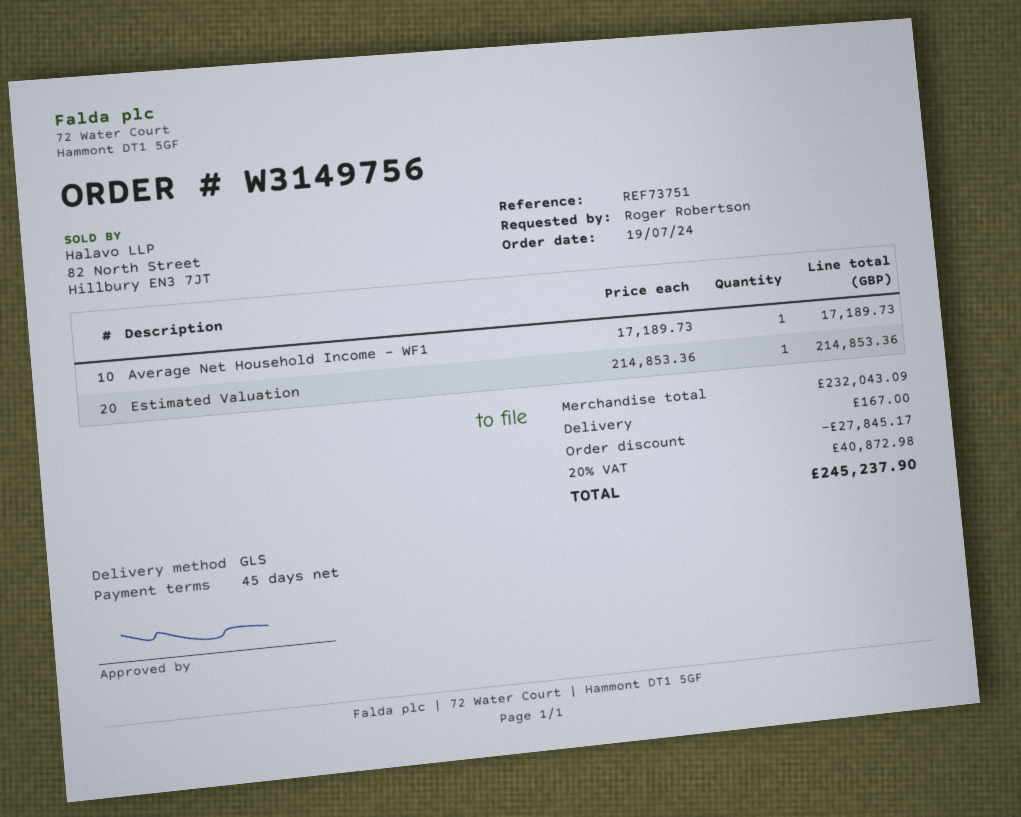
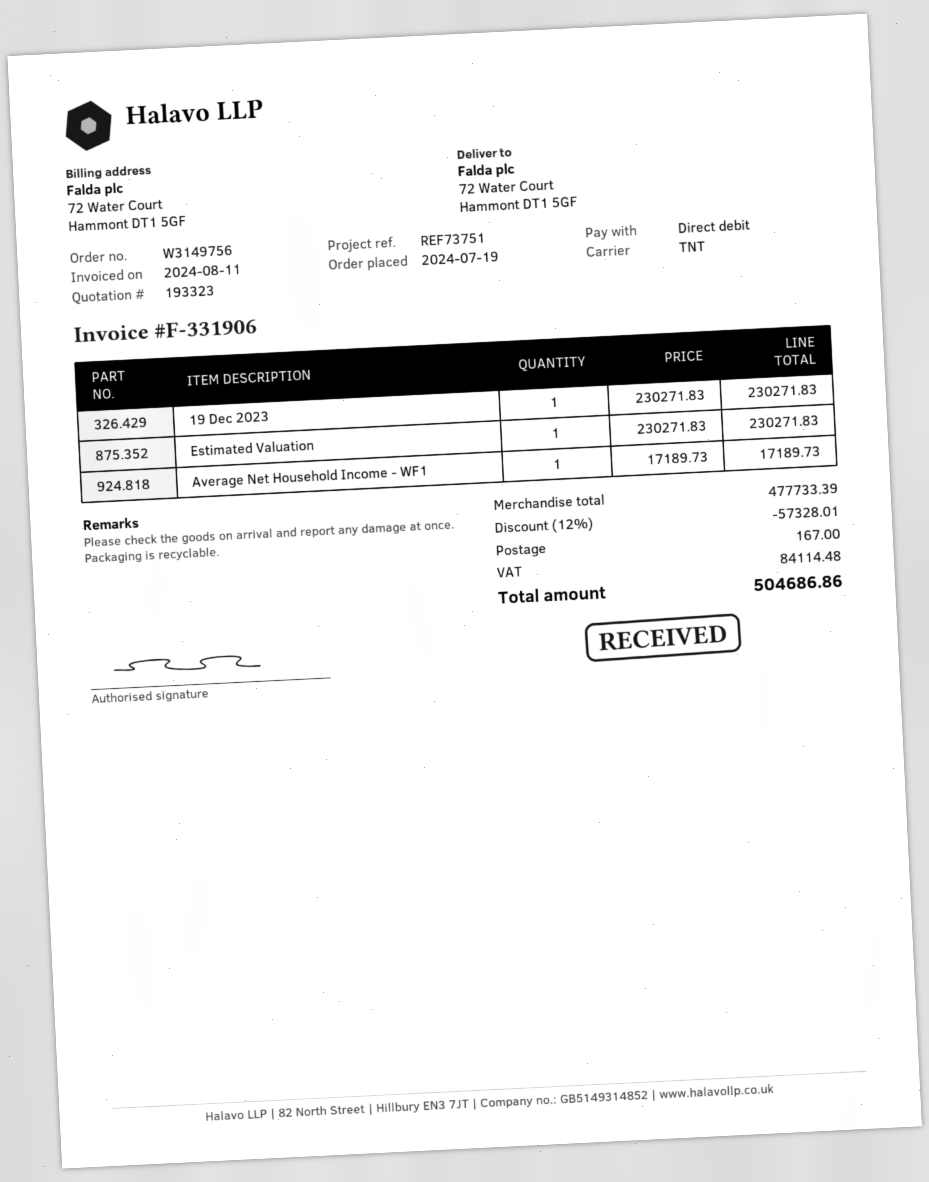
shipping method: GLS -> TNT
Estimated Valuation: 1 x 214853.36 = 214853.36 -> 1 x 230271.83 = 230271.83
19 Dec 2023: none -> 1 x 230271.83 = 230271.83
subtotal: 232043.09 -> 477733.39
discount: 27845.17 -> 57328.01
tax: 40872.98 -> 84114.48
total: 245237.90 -> 504686.86

